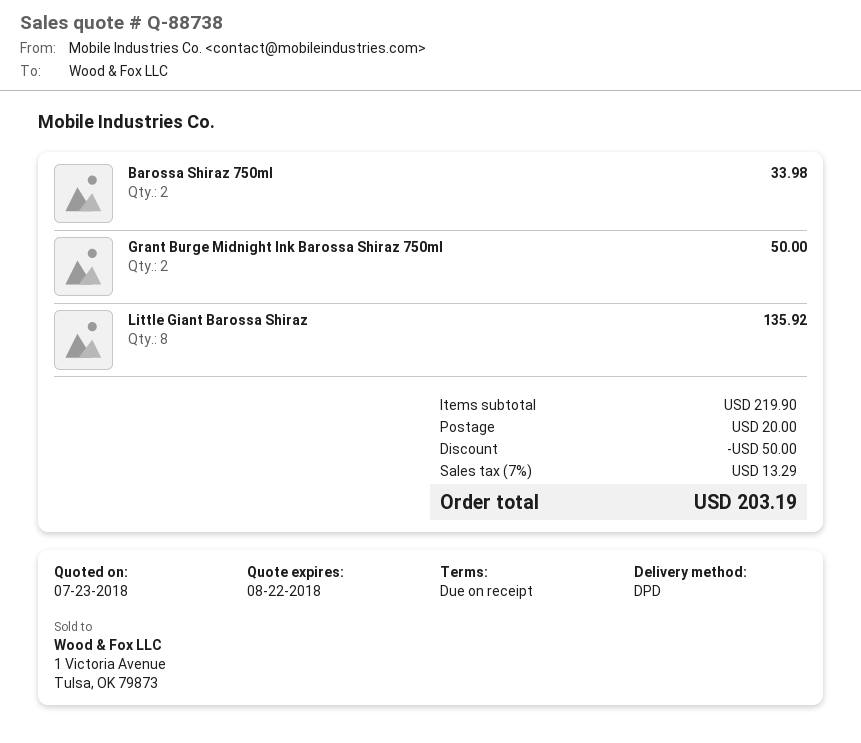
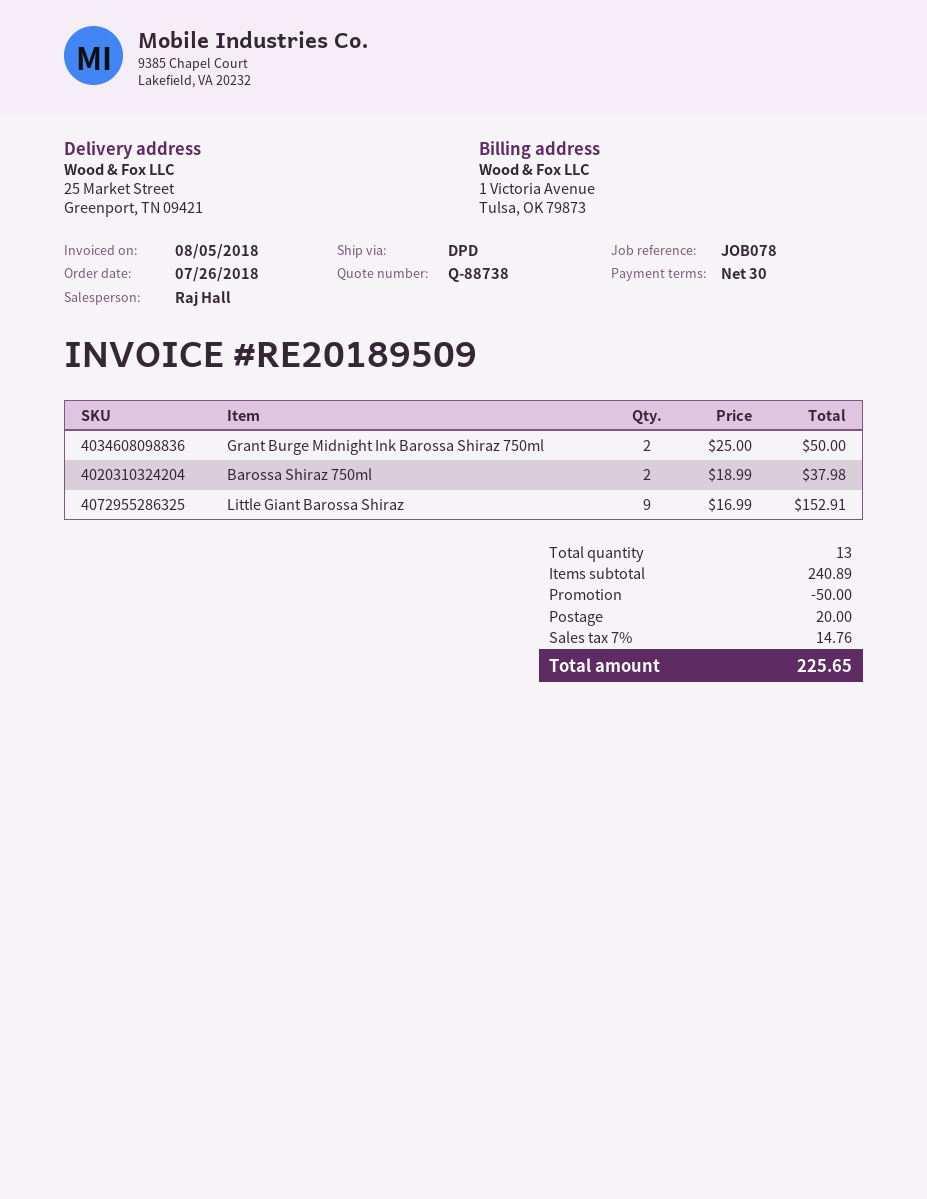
payment terms: on receipt -> 30 days
Barossa Shiraz 750ml: 2 for 33.98 -> 2 for 37.98
Little Giant Barossa Shiraz: 8 for 135.92 -> 9 for 152.91
subtotal: 219.90 -> 240.89
tax: 7% = 13.29 -> 7% = 14.76
total: 203.19 -> 225.65

